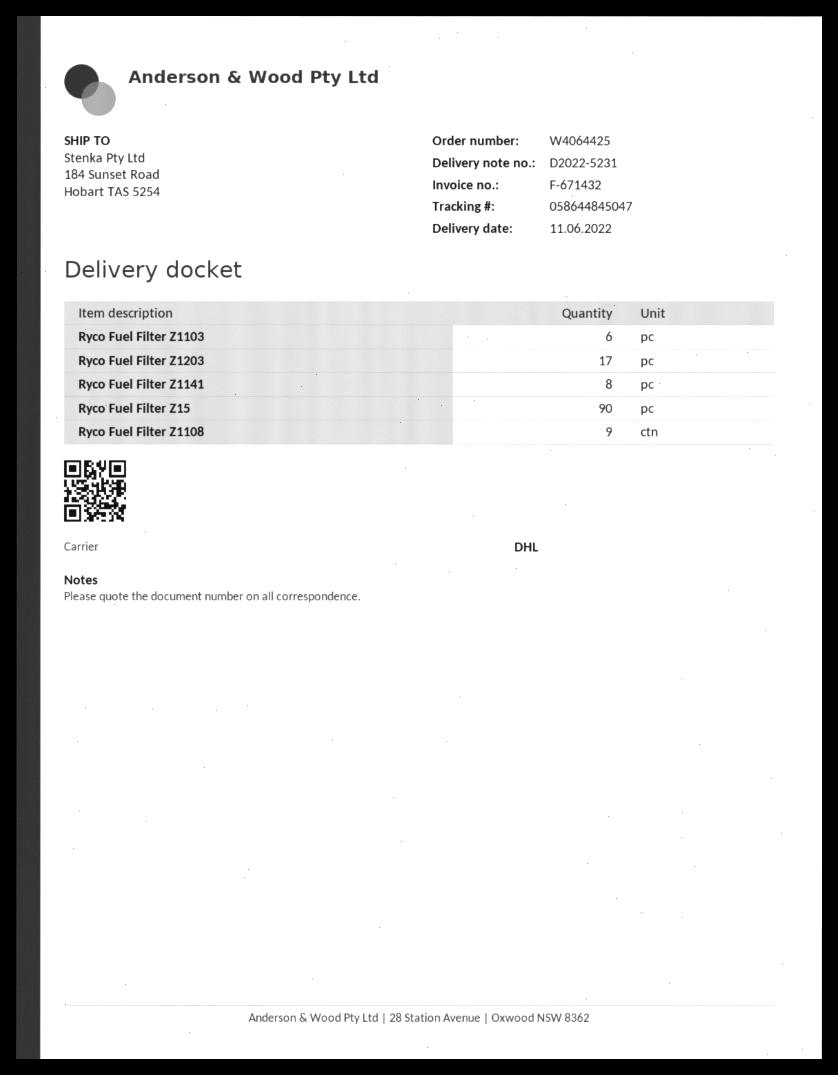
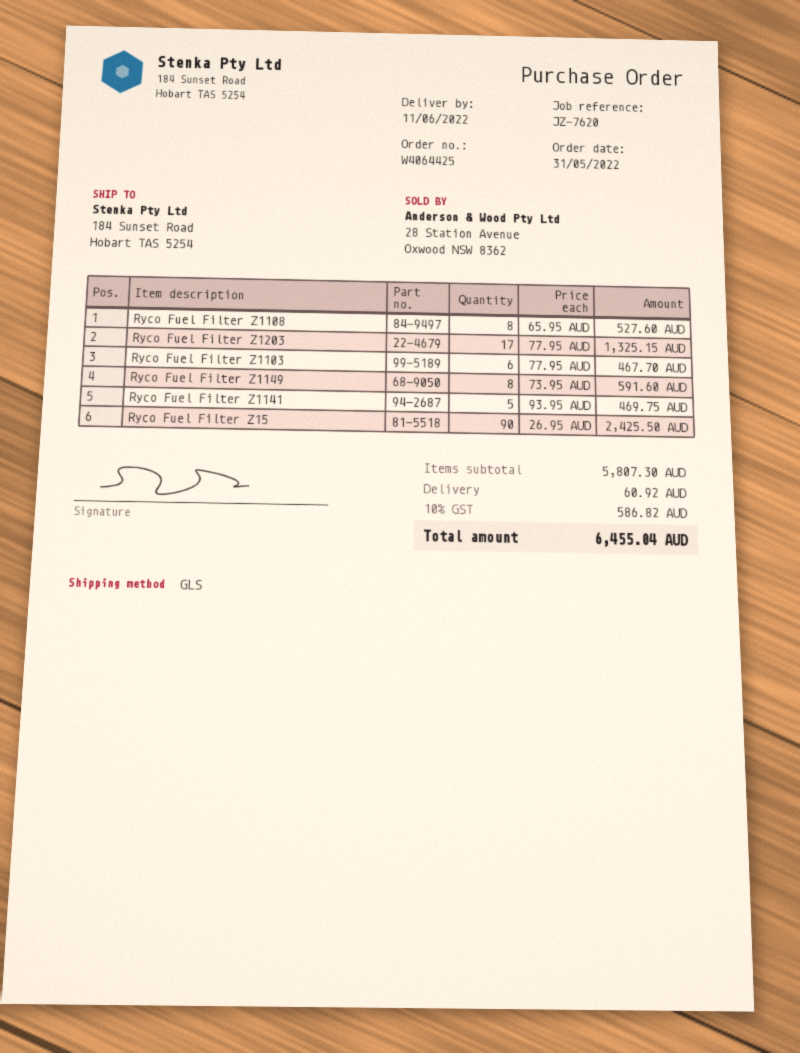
shipping method: DHL -> GLS
Ryco Fuel Filter Z1141: 8 -> 5
Ryco Fuel Filter Z1108: 9 -> 8
Ryco Fuel Filter Z1149: none -> 8

